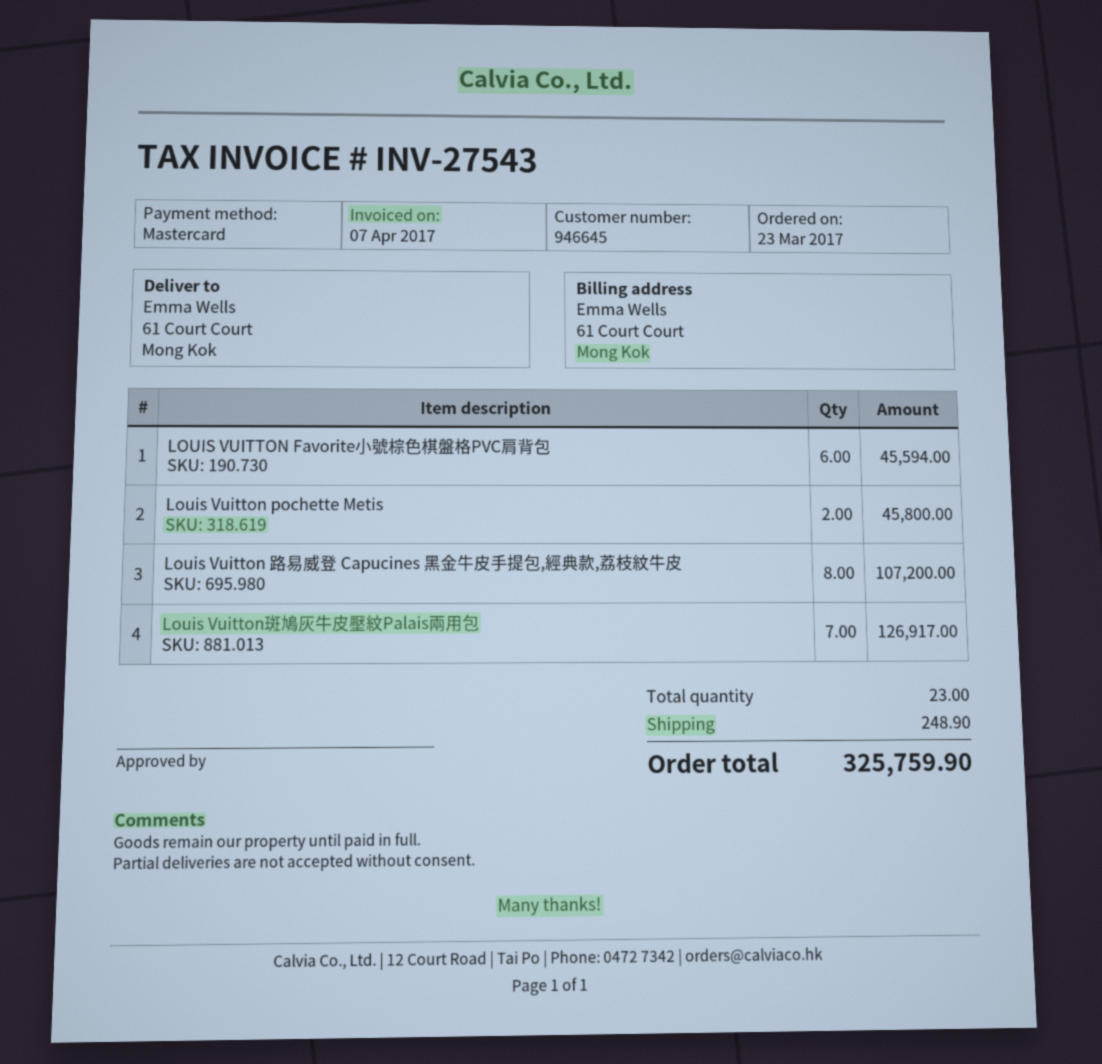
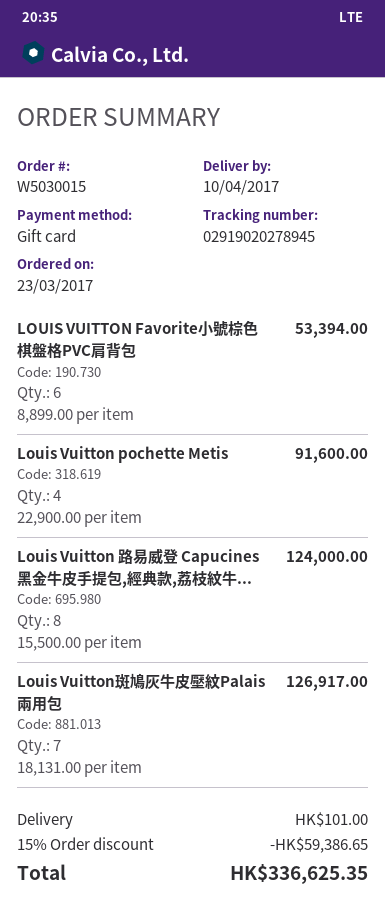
payment method: Mastercard -> gift card
LOUIS VUITTON Favorite小號棕色棋盤格PVC肩背包: 6 for 45594.00 -> 6 for 53394.00
Louis Vuitton pochette Metis: 2 for 45800.00 -> 4 for 91600.00
Louis Vuitton 路易威登 Capucines 黑金牛皮手提包,經典款,荔枝紋牛皮: 8 for 107200.00 -> 8 for 124000.00
discount: none -> 15% = 59386.65
shipping: 248.90 -> 101.00
total: 325759.90 -> 336625.35

